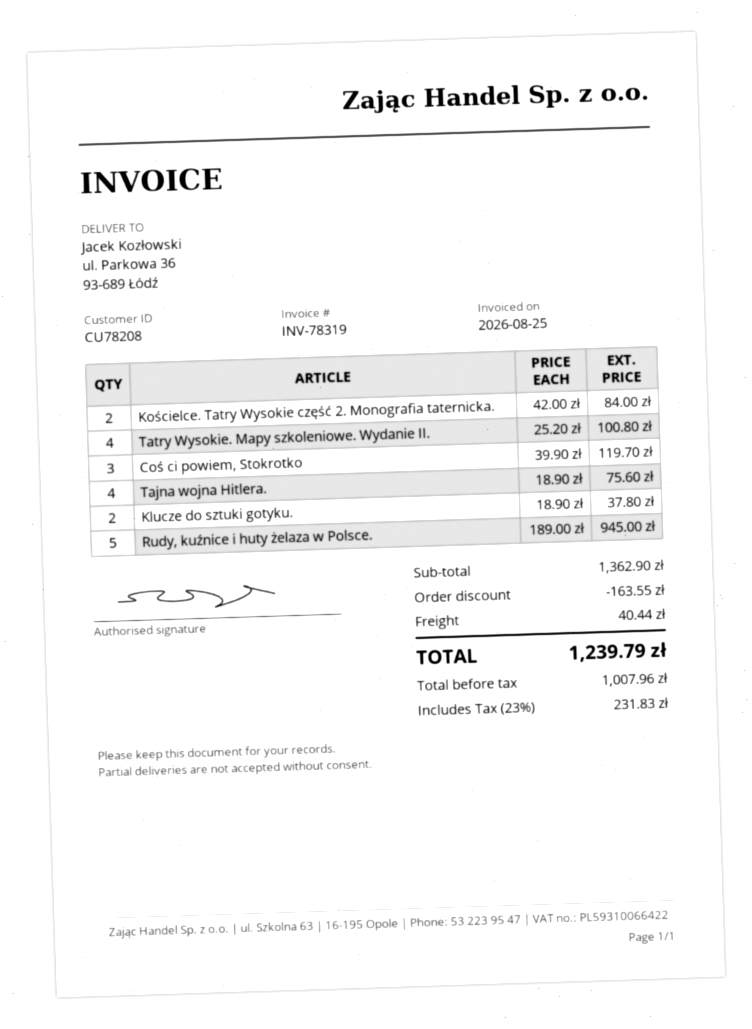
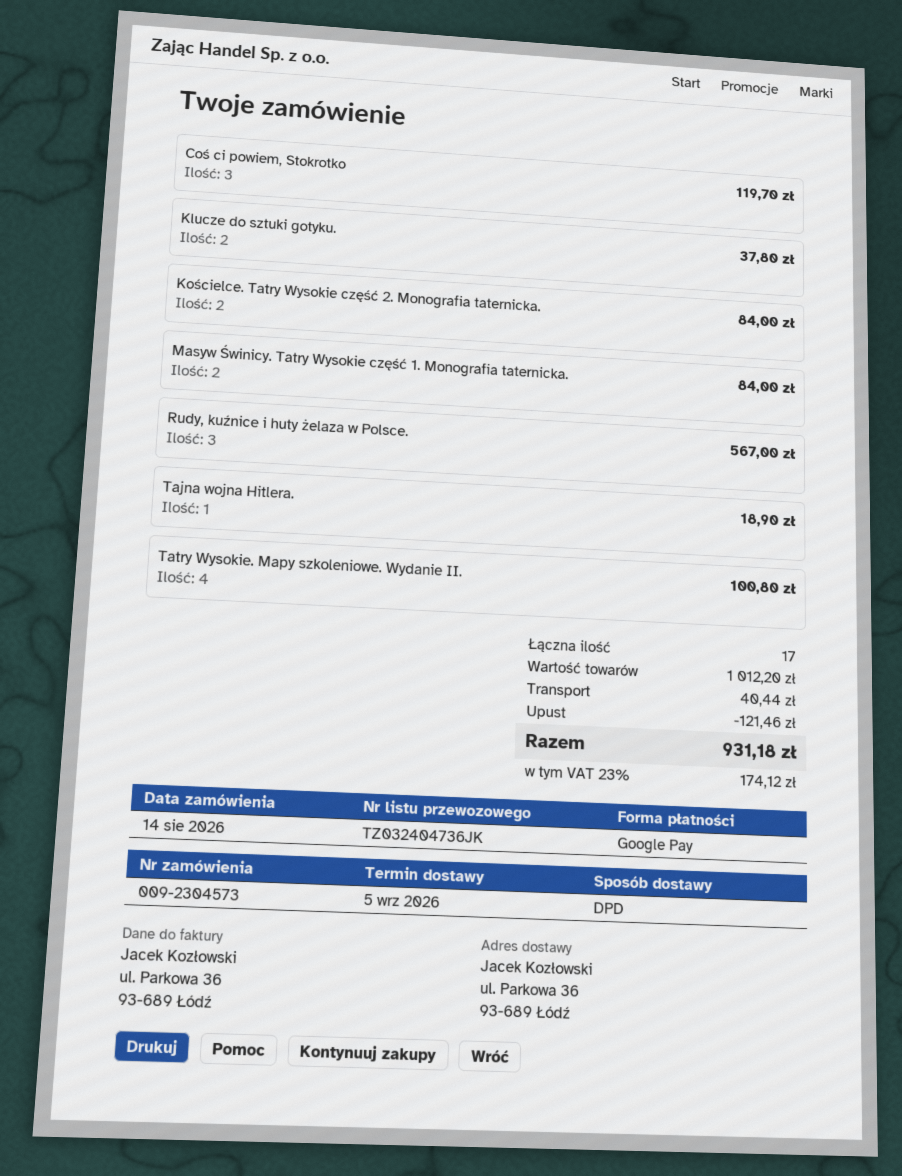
Tajna wojna Hitlera.: 4 for 75.60 -> 1 for 18.90
Rudy, kuźnice i huty żelaza w Polsce.: 5 for 945.00 -> 3 for 567.00
Masyw Świnicy. Tatry Wysokie część 1. Monografia taternicka.: none -> 2 for 84.00
subtotal: 1362.90 -> 1012.20
discount: 163.55 -> 121.46
tax: 23% = 231.83 -> 23% = 174.12
total: 1239.79 -> 931.18

